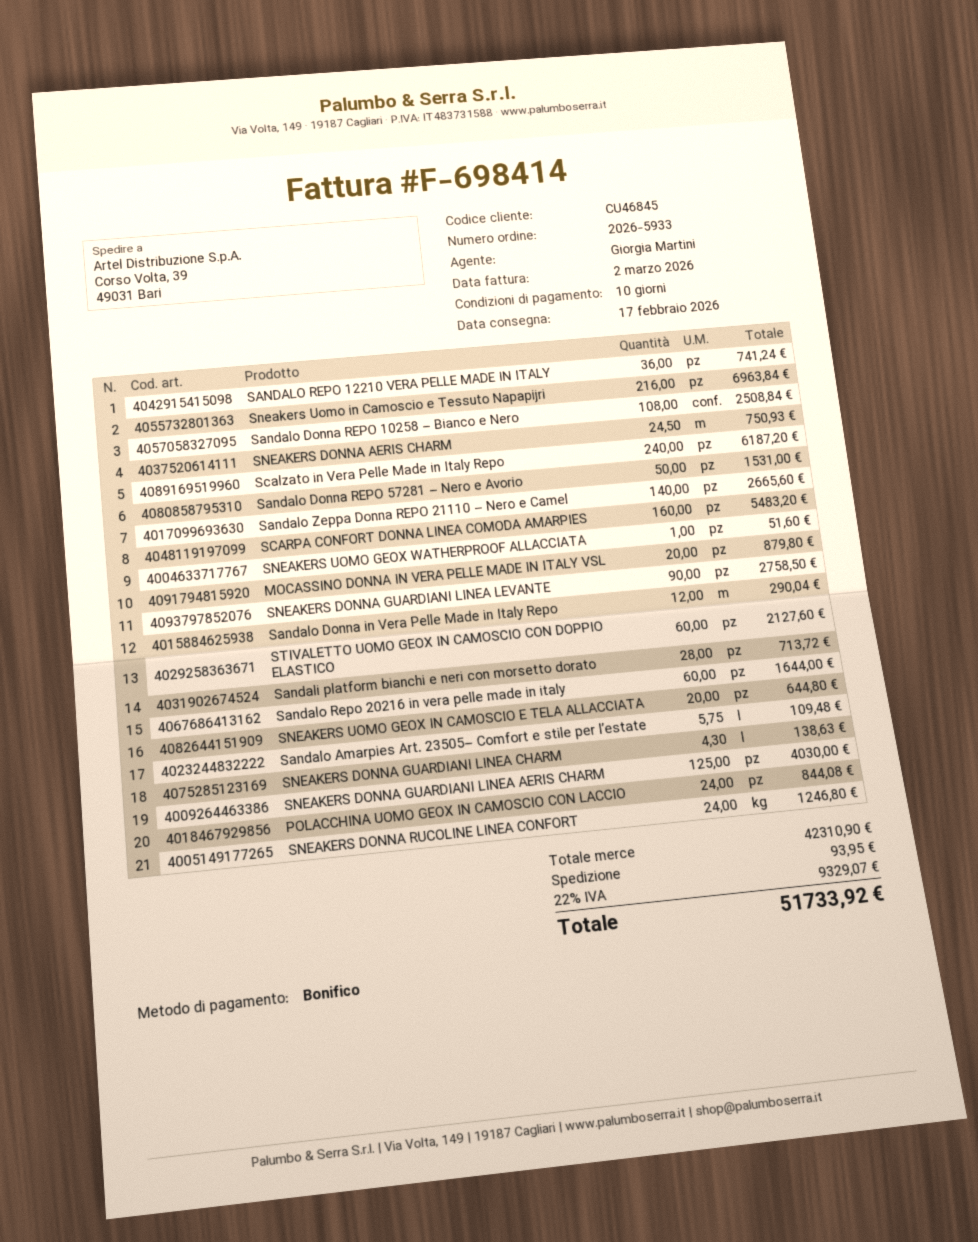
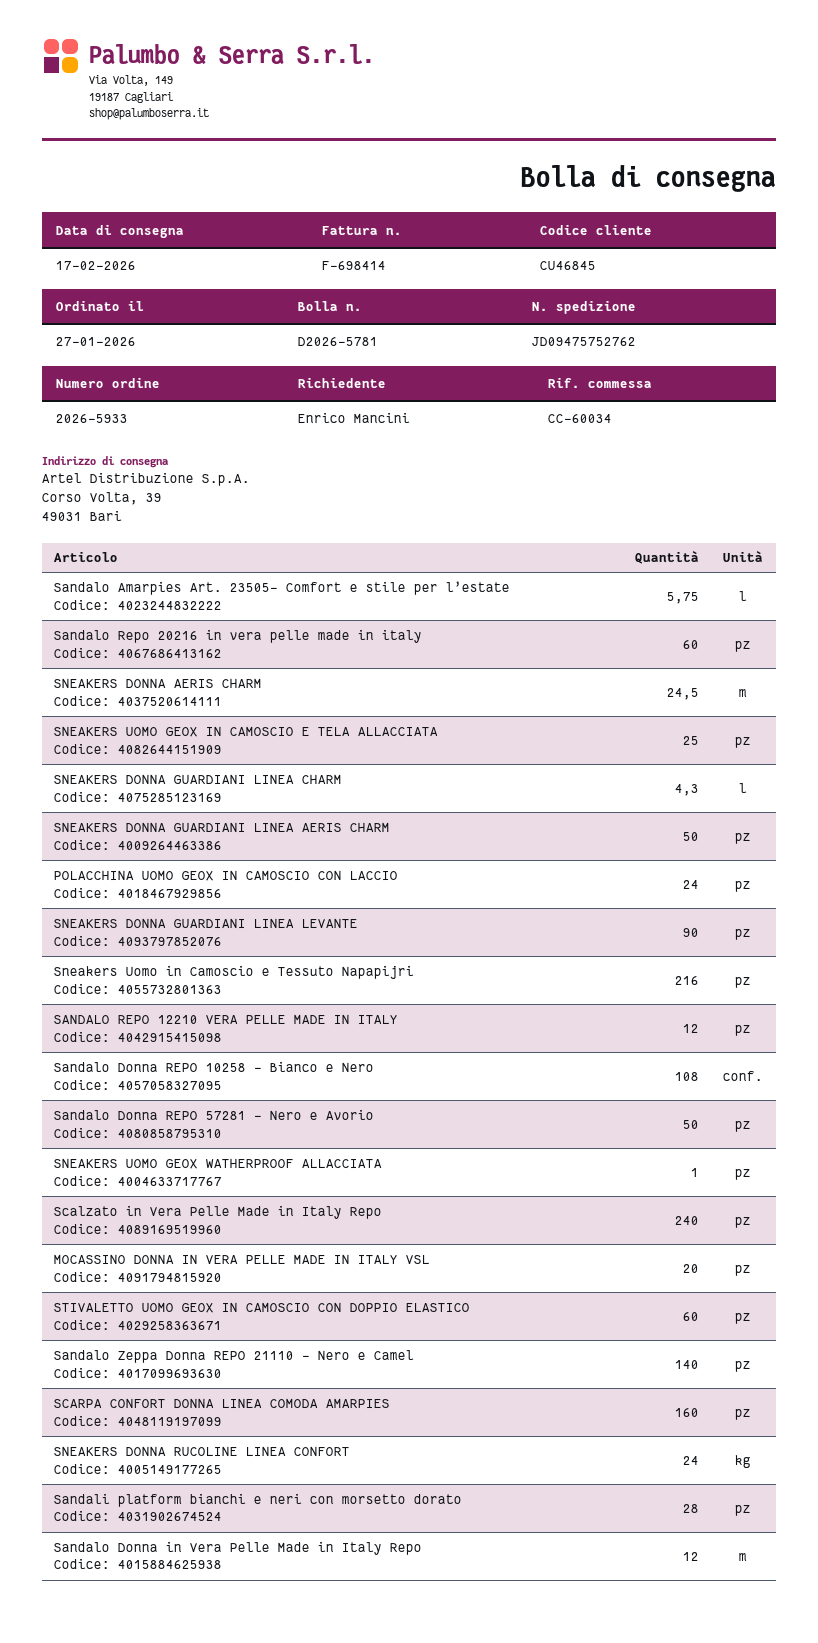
SANDALO REPO 12210 VERA PELLE MADE IN ITALY: 36 -> 12
SNEAKERS UOMO GEOX IN CAMOSCIO E TELA ALLACCIATA: 20 -> 25
SNEAKERS DONNA GUARDIANI LINEA AERIS CHARM: 125 -> 50

